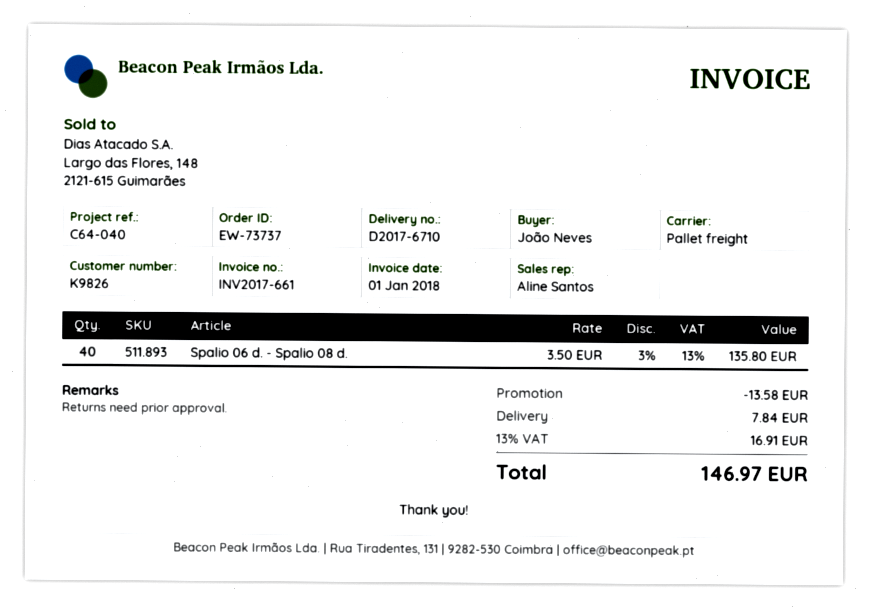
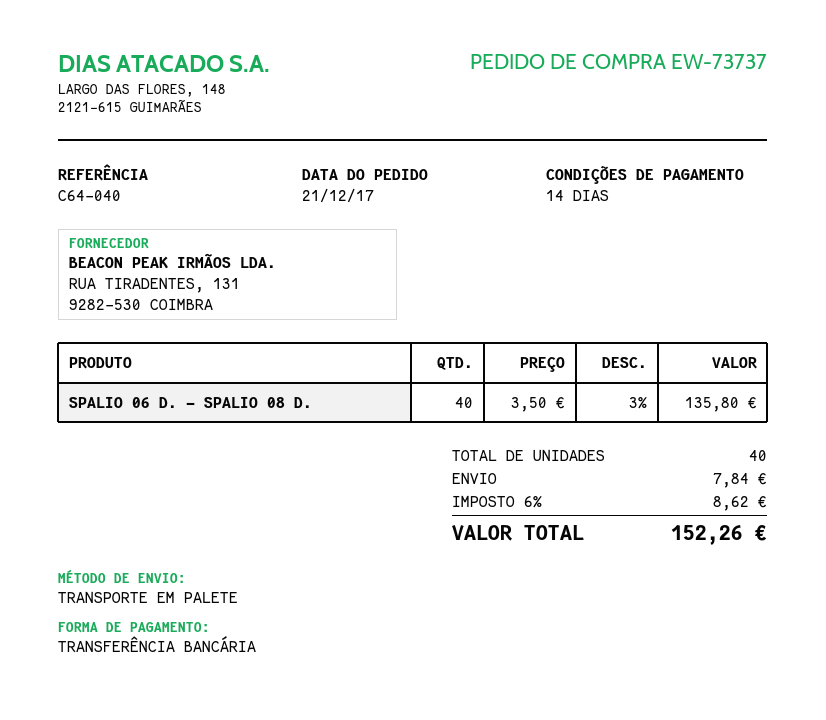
discount: 13.58 -> none
tax: 13% = 16.91 -> 6% = 8.62
total: 146.97 -> 152.26

